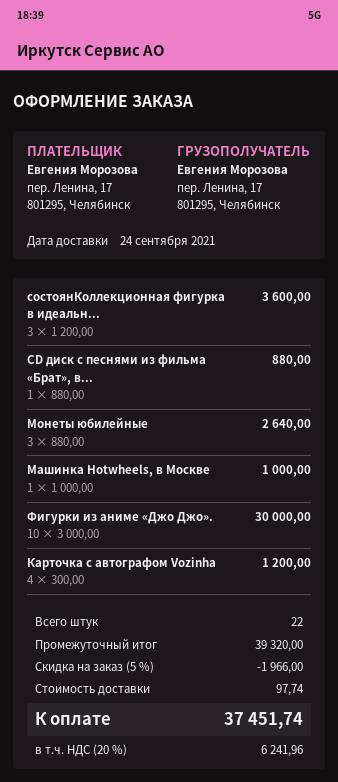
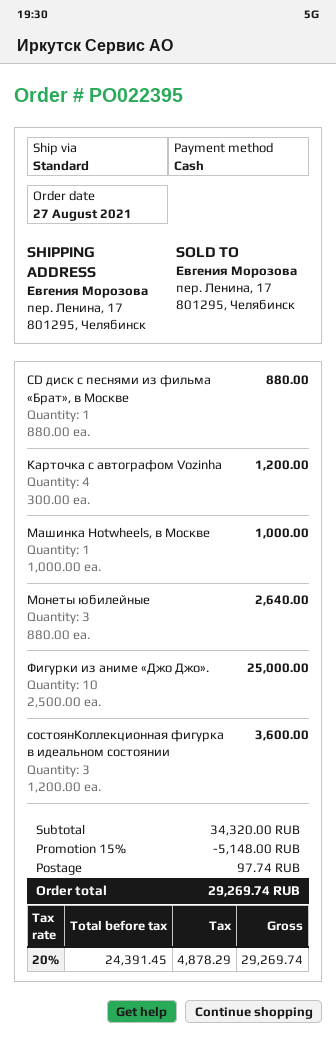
Фигурки из аниме «Джо Джо».: 10 x 3000.00 = 30000.00 -> 10 x 2500.00 = 25000.00
subtotal: 39320.00 -> 34320.00
discount: 5% = 1966.00 -> 15% = 5148.00
tax: 20% = 6241.96 -> 20% = 4878.29
total: 37451.74 -> 29269.74

